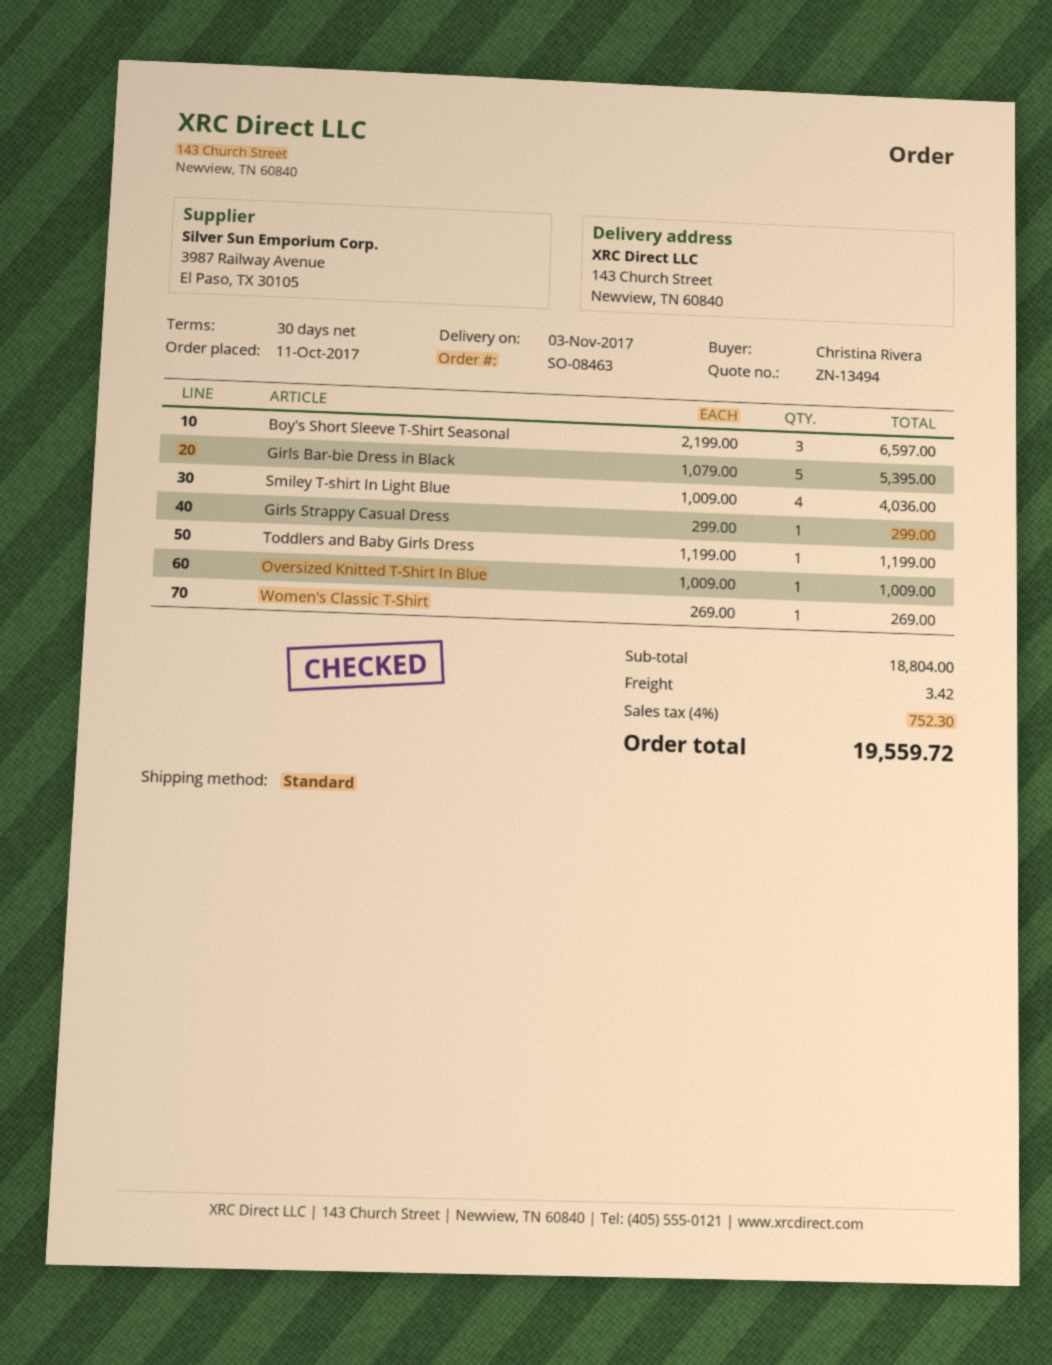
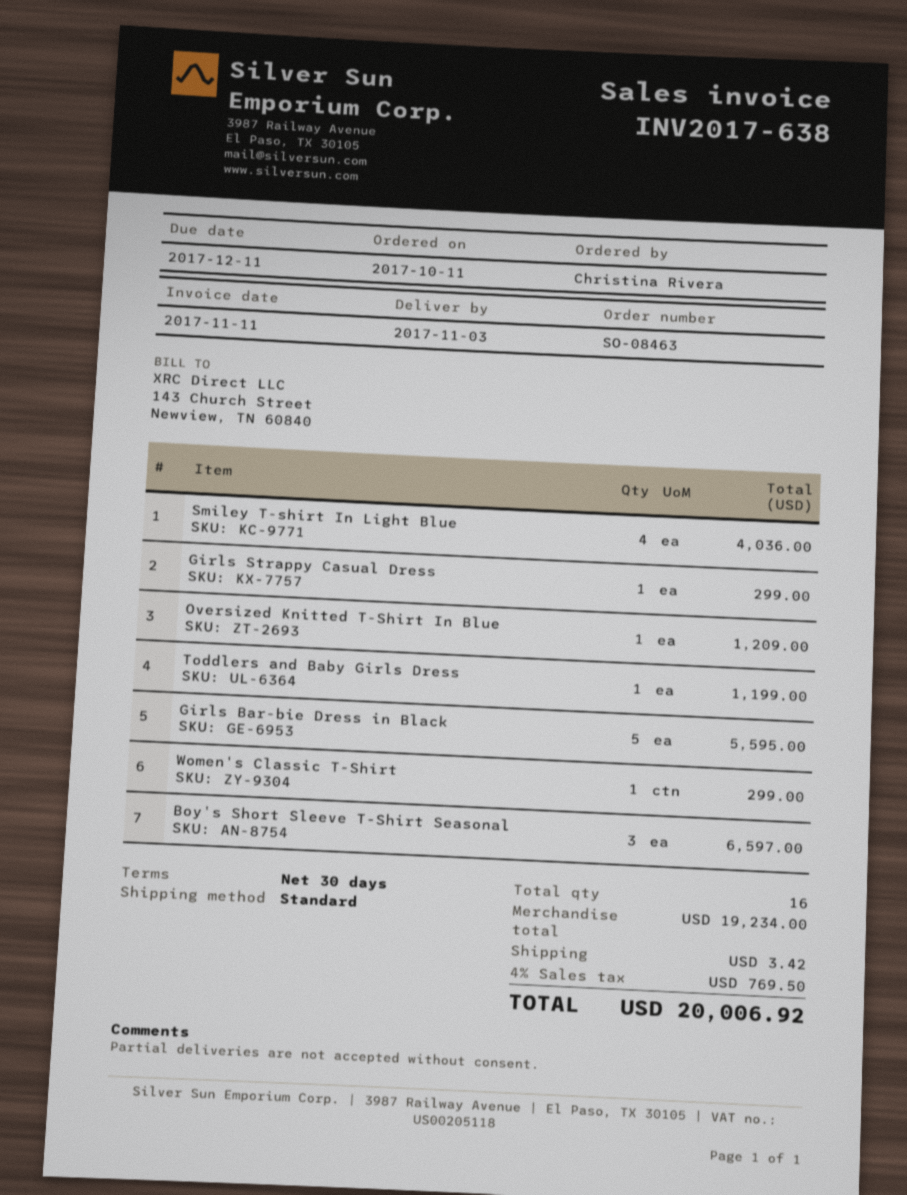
Girls Bar-bie Dress in Black: 5 for 5395.00 -> 5 for 5595.00
Oversized Knitted T-Shirt In Blue: 1 for 1009.00 -> 1 for 1209.00
Women's Classic T-Shirt: 1 for 269.00 -> 1 for 299.00
subtotal: 18804.00 -> 19234.00
tax: 4% = 752.30 -> 4% = 769.50
total: 19559.72 -> 20006.92

